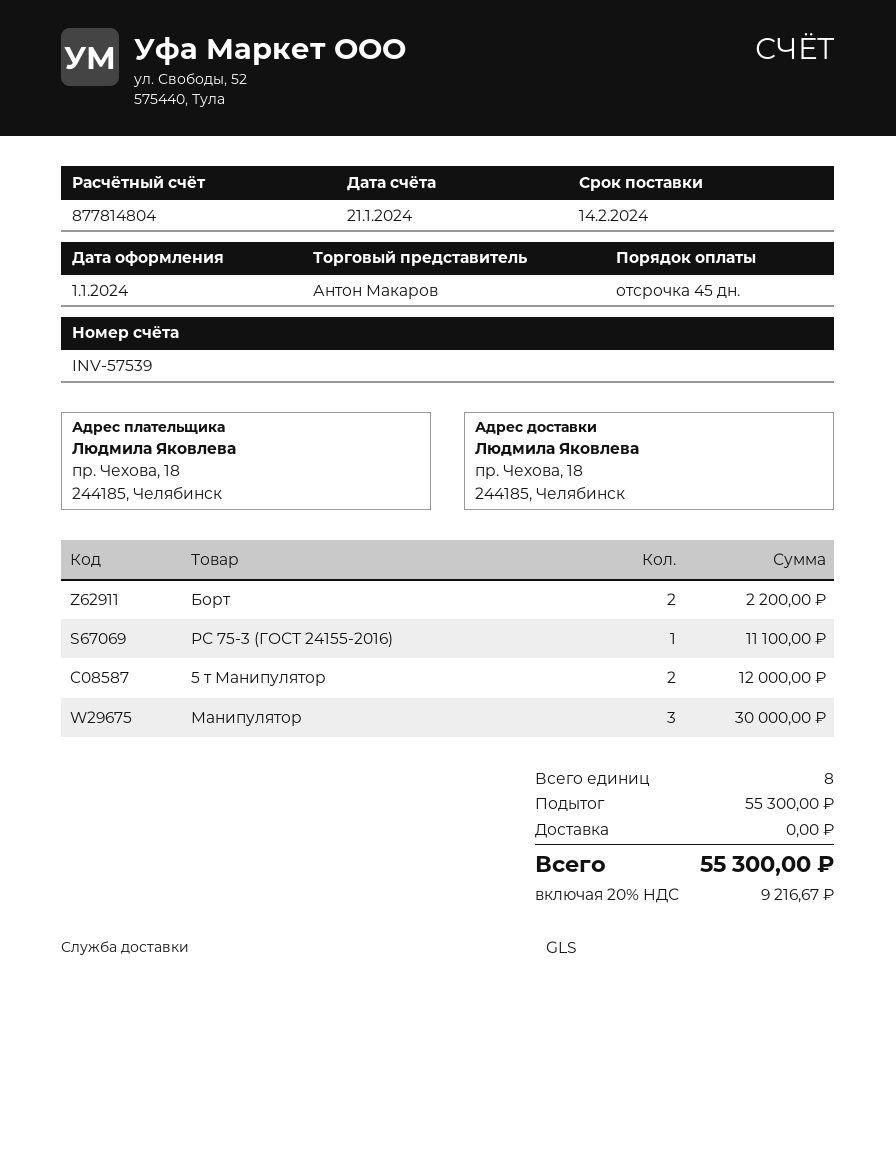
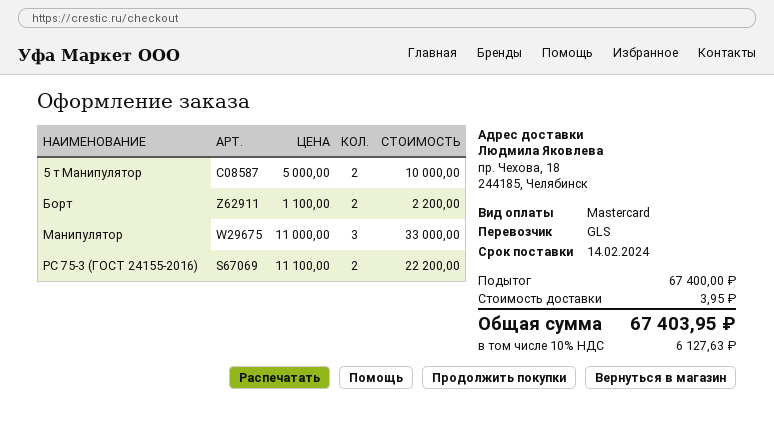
РС 75-3 (ГОСТ 24155-2016): 1 for 11100.00 -> 2 for 22200.00
5 т Манипулятор: 2 for 12000.00 -> 2 for 10000.00
Манипулятор: 3 for 30000.00 -> 3 for 33000.00
subtotal: 55300.00 -> 67400.00
shipping: 0.00 -> 3.95
tax: 20% = 9216.67 -> 10% = 6127.63
total: 55300.00 -> 67403.95

